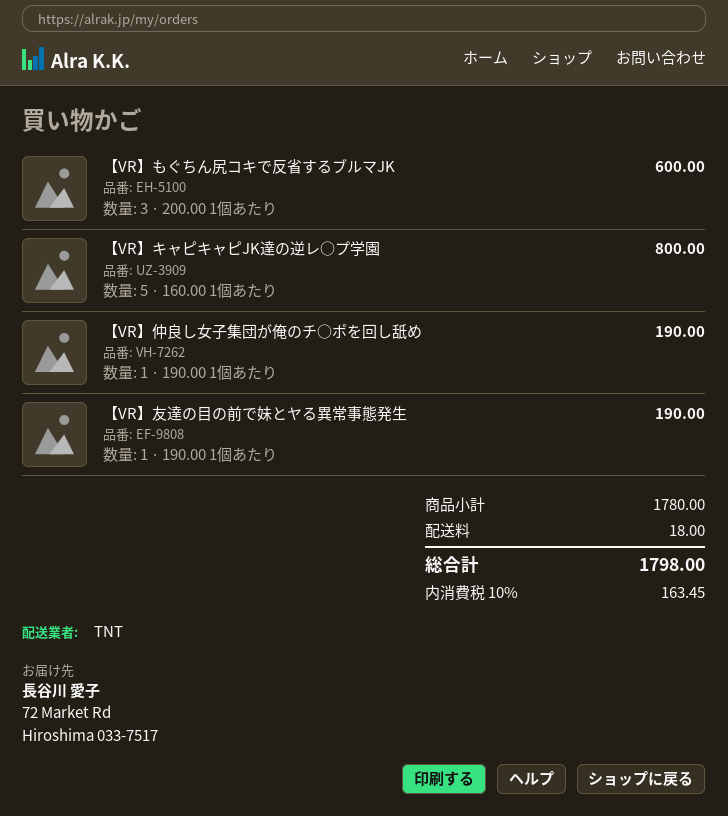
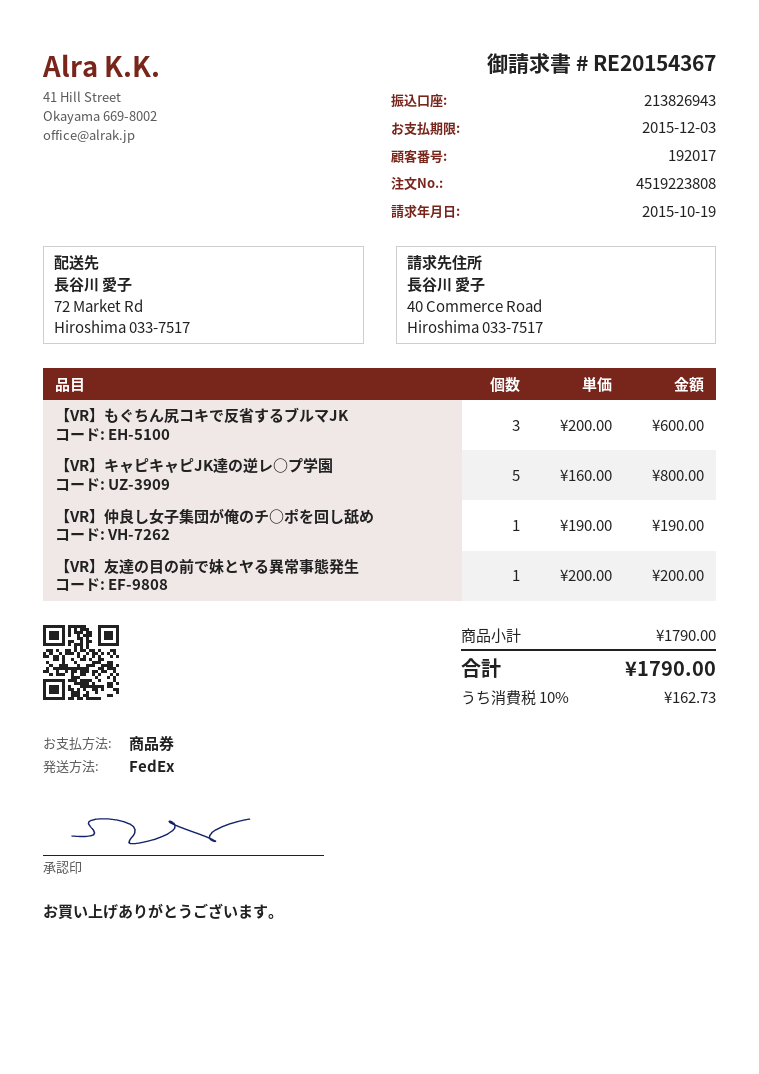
shipping method: TNT -> FedEx
【VR】友達の目の前で妹とヤる異常事態発生: 1 x 190.00 = 190.00 -> 1 x 200.00 = 200.00
subtotal: 1780.00 -> 1790.00
shipping: 18.00 -> none
tax: 10% = 163.45 -> 10% = 162.73
total: 1798.00 -> 1790.00

